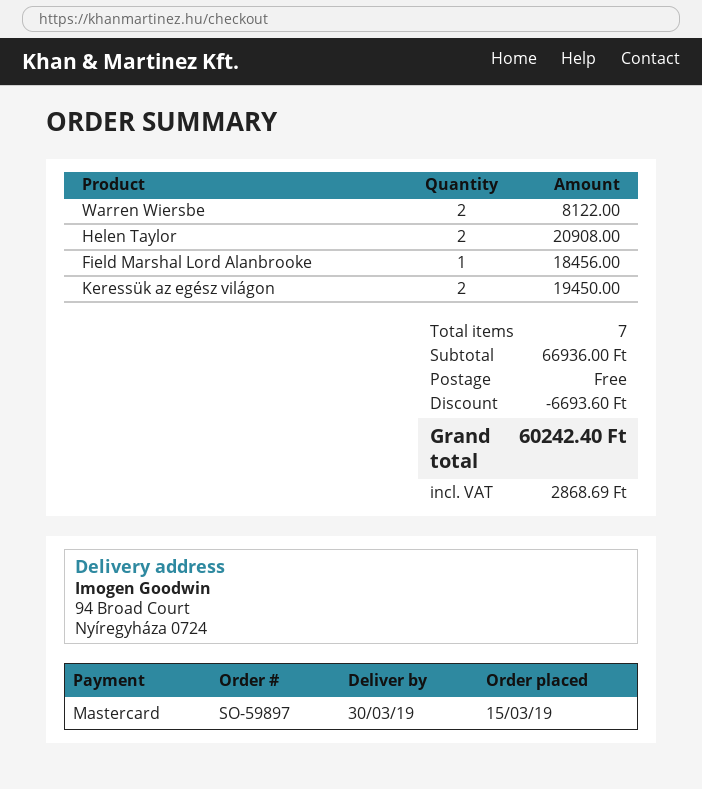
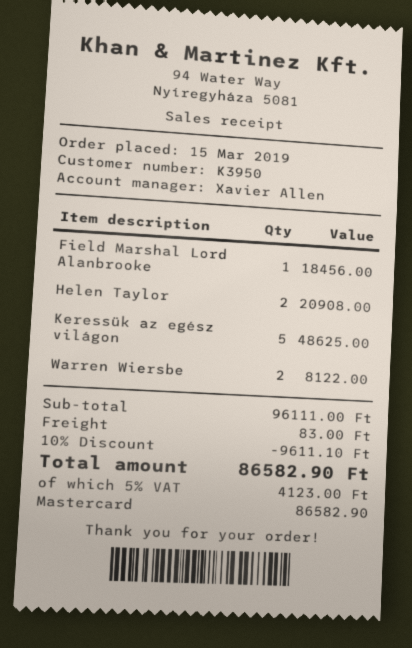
Keressük az egész világon: 2 for 19450.00 -> 5 for 48625.00
subtotal: 66936.00 -> 96111.00
discount: 6693.60 -> 9611.10
shipping: 0.00 -> 83.00
tax: 2868.69 -> 4123.00
total: 60242.40 -> 86582.90

